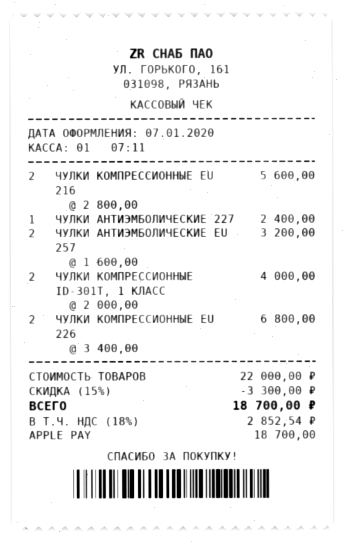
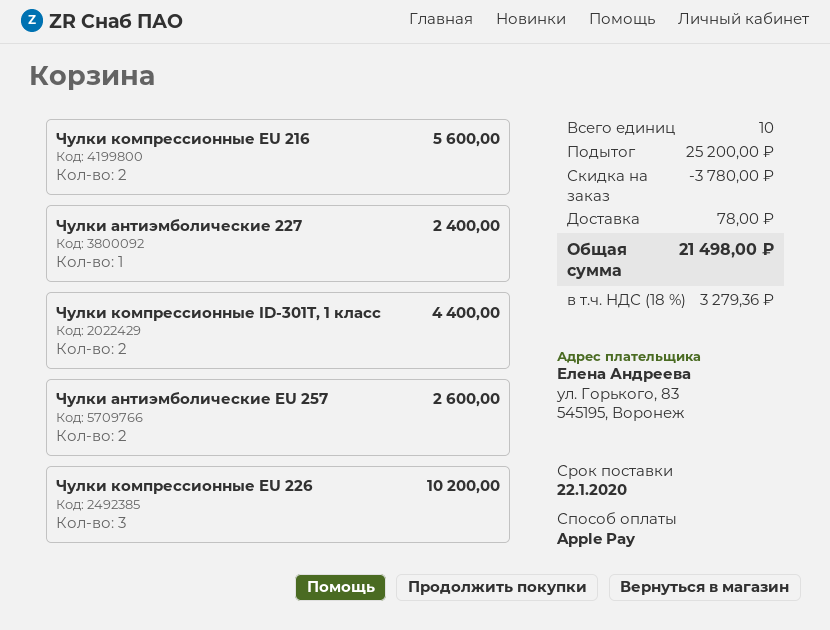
ЧУЛКИ АНТИЭМБОЛИЧЕСКИЕ EU 257: 2 for 3200.00 -> 2 for 2600.00
ЧУЛКИ КОМПРЕССИОННЫЕ ID-301T, 1 КЛАСС: 2 for 4000.00 -> 2 for 4400.00
ЧУЛКИ КОМПРЕССИОННЫЕ EU 226: 2 for 6800.00 -> 3 for 10200.00
subtotal: 22000.00 -> 25200.00
discount: 3300.00 -> 3780.00
shipping: none -> 78.00
tax: 18% = 2852.54 -> 18% = 3279.36
total: 18700.00 -> 21498.00

